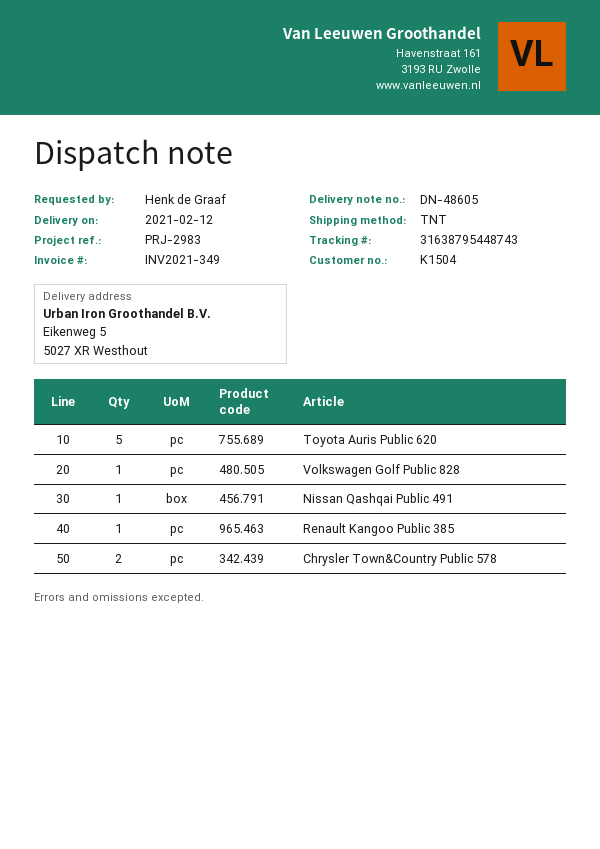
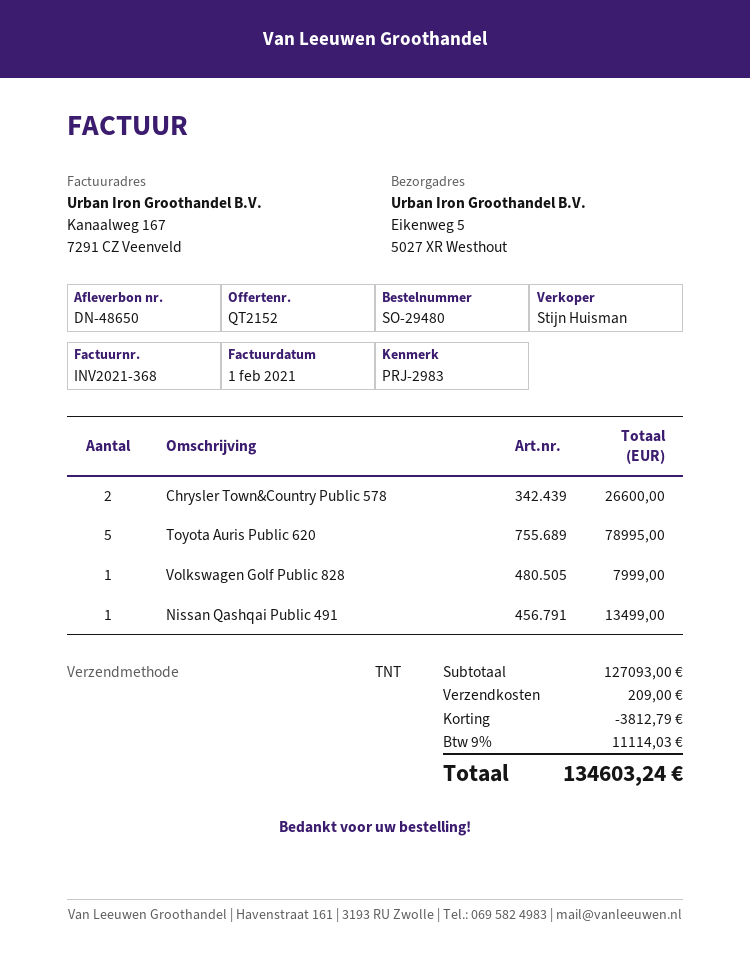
delivery note number: DN-48605 -> DN-48650
invoice number: INV2021-349 -> INV2021-368
Renault Kangoo Public 385: 1 -> none

